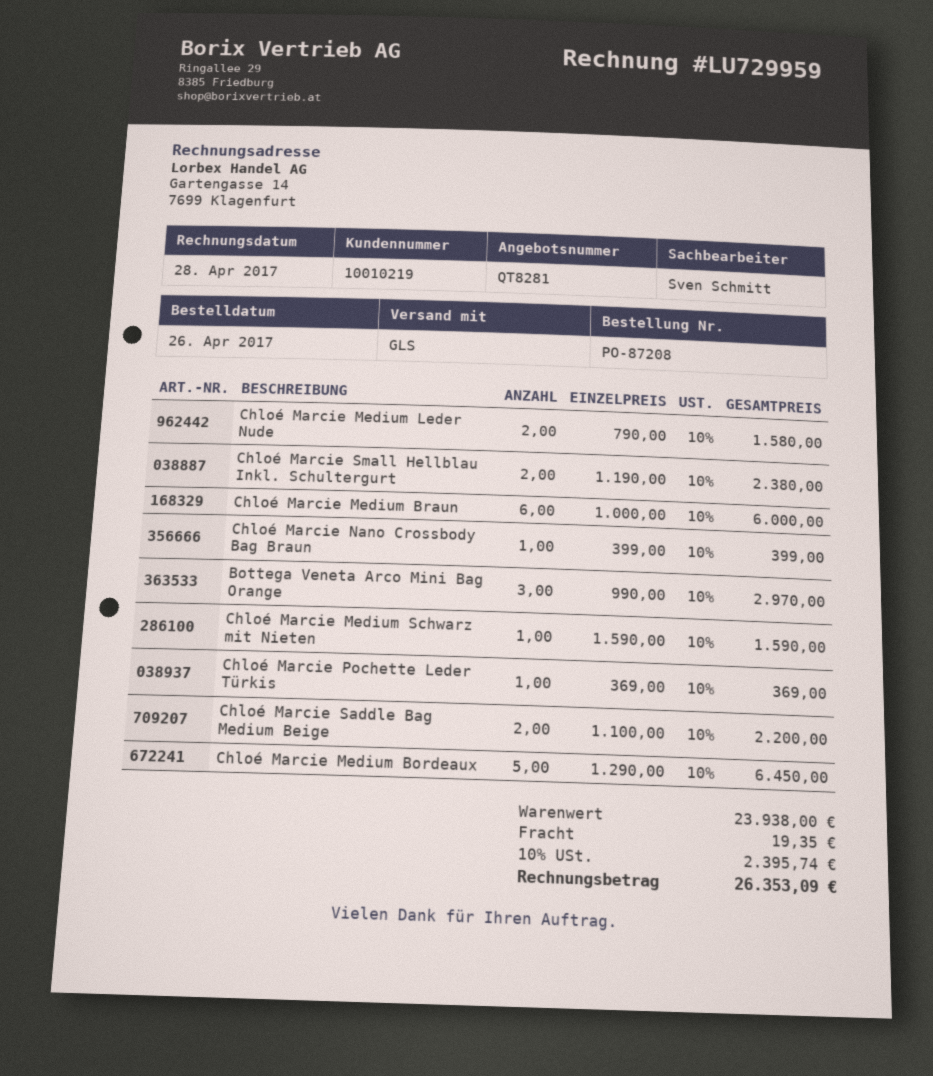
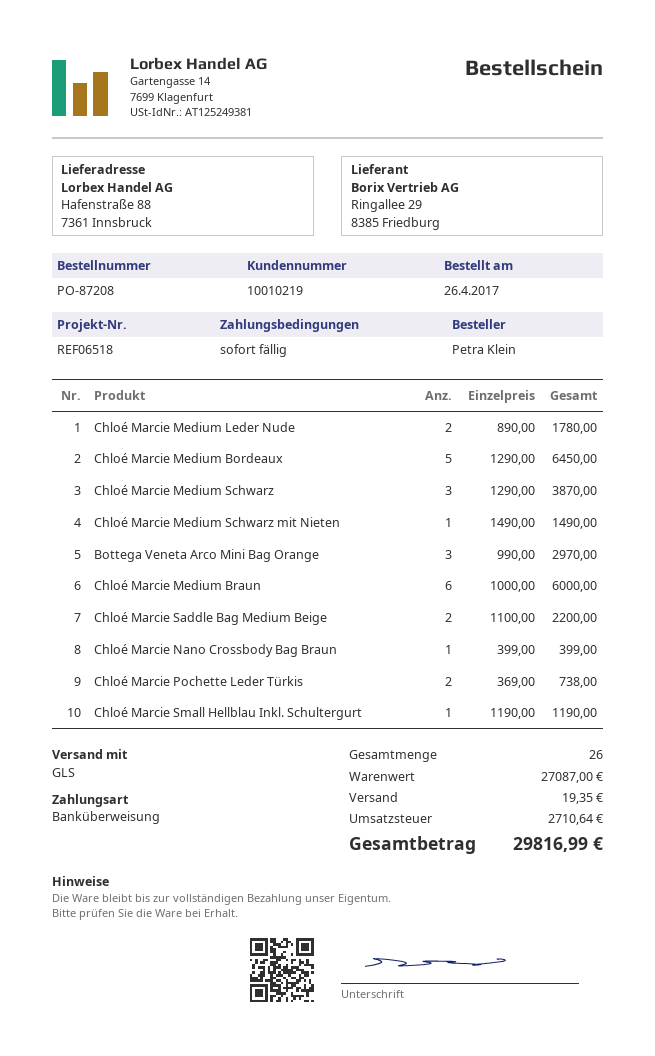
Chloé Marcie Medium Leder Nude: 2 x 790.00 = 1580.00 -> 2 x 890.00 = 1780.00
Chloé Marcie Small Hellblau Inkl. Schultergurt: 2 x 1190.00 = 2380.00 -> 1 x 1190.00 = 1190.00
Chloé Marcie Medium Schwarz mit Nieten: 1 x 1590.00 = 1590.00 -> 1 x 1490.00 = 1490.00
Chloé Marcie Pochette Leder Türkis: 1 x 369.00 = 369.00 -> 2 x 369.00 = 738.00
Chloé Marcie Medium Schwarz: none -> 3 x 1290.00 = 3870.00
subtotal: 23938.00 -> 27087.00
tax: 2395.74 -> 2710.64
total: 26353.09 -> 29816.99

